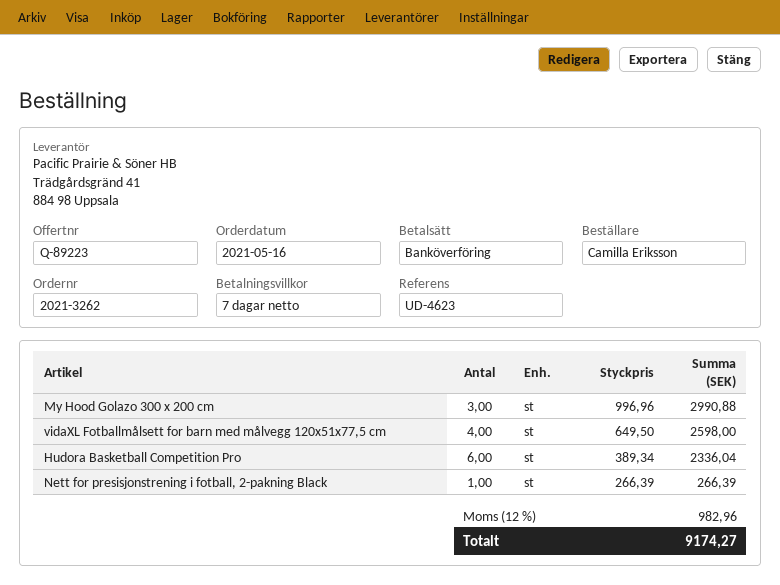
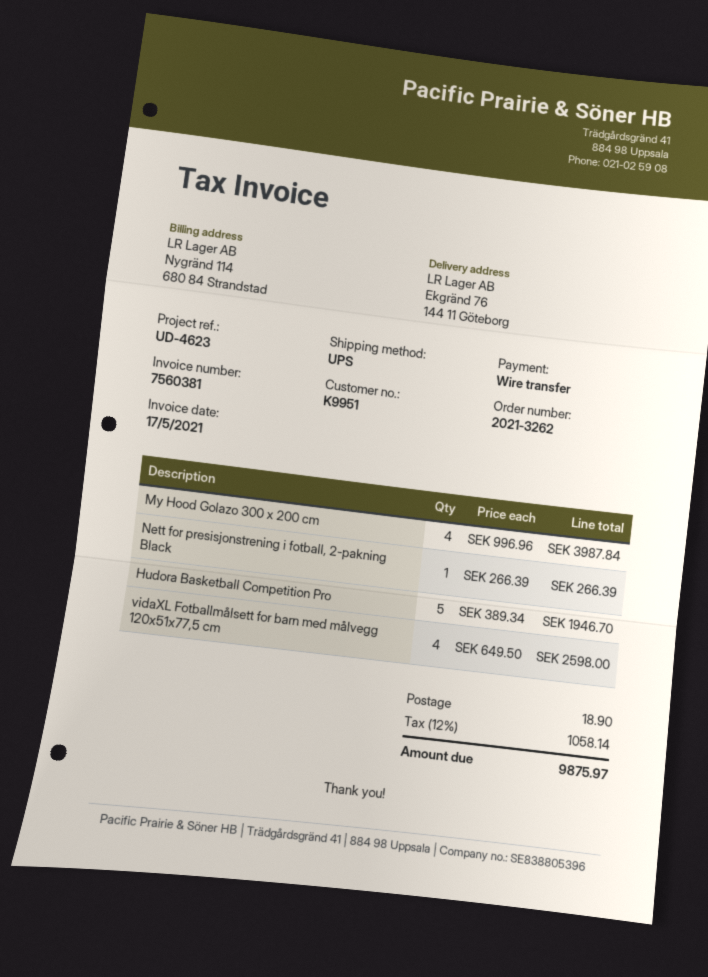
My Hood Golazo 300 x 200 cm: 3 x 996.96 = 2990.88 -> 4 x 996.96 = 3987.84
Hudora Basketball Competition Pro: 6 x 389.34 = 2336.04 -> 5 x 389.34 = 1946.70
shipping: none -> 18.90
tax: 12% = 982.96 -> 12% = 1058.14
total: 9174.27 -> 9875.97

